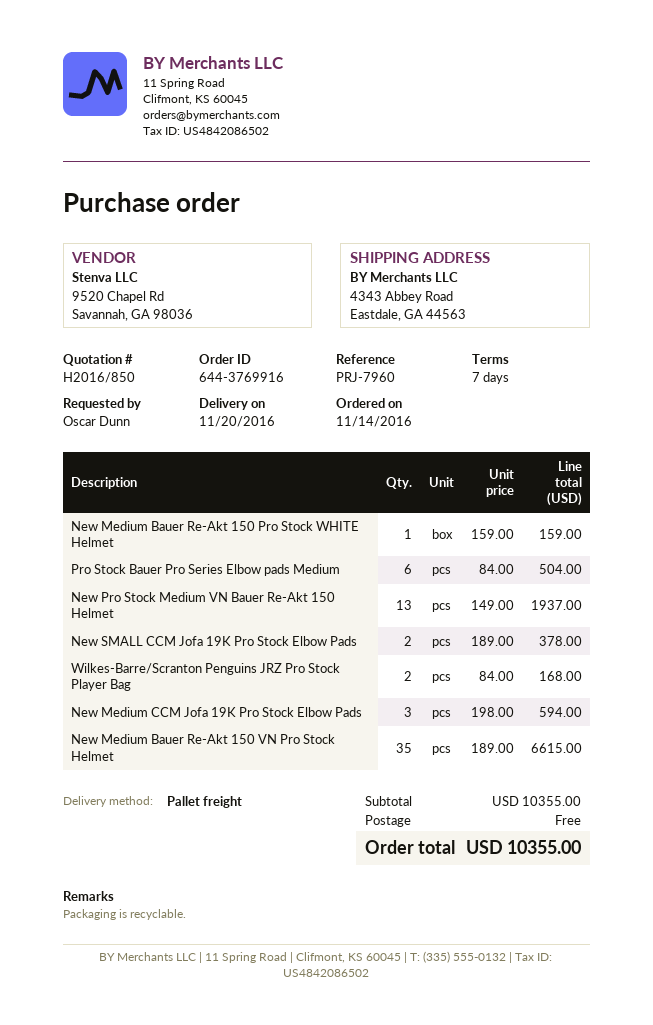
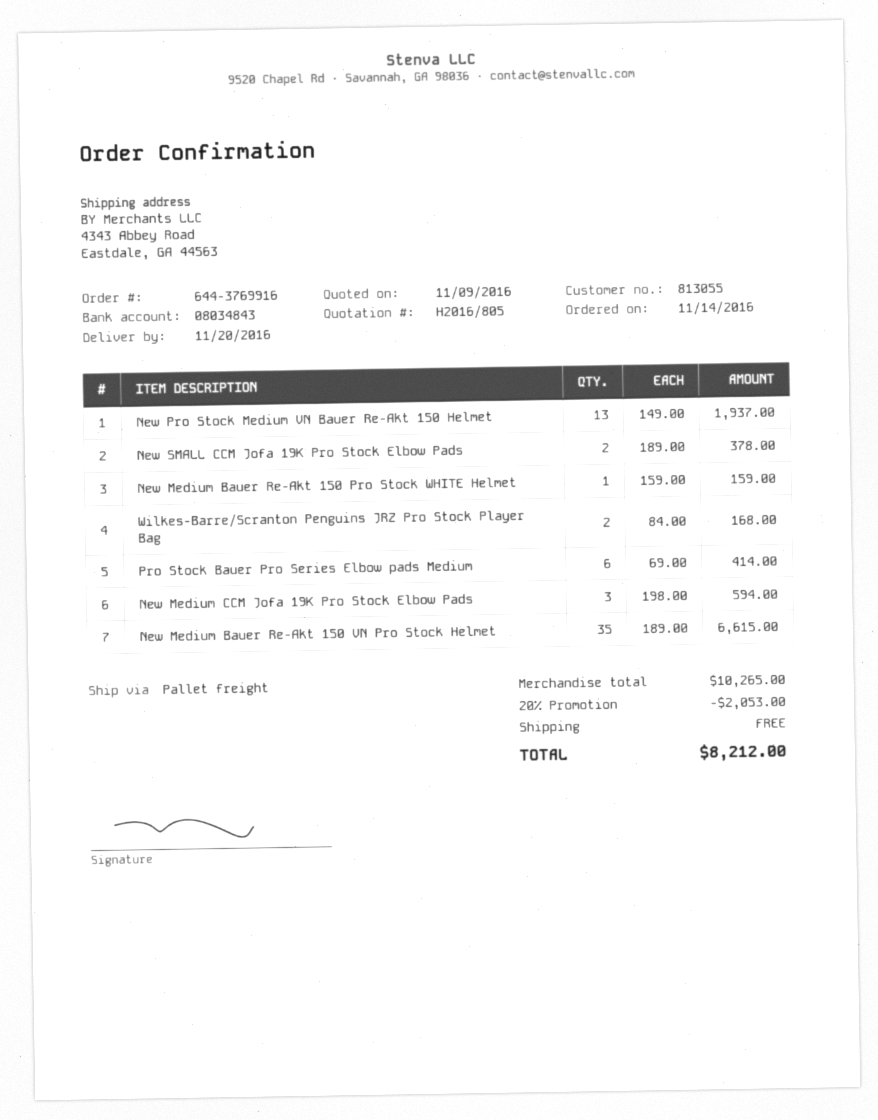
quote number: H2016/850 -> H2016/805
Pro Stock Bauer Pro Series Elbow pads Medium: 6 x 84.00 = 504.00 -> 6 x 69.00 = 414.00
subtotal: 10355.00 -> 10265.00
discount: none -> 20% = 2053.00
total: 10355.00 -> 8212.00

